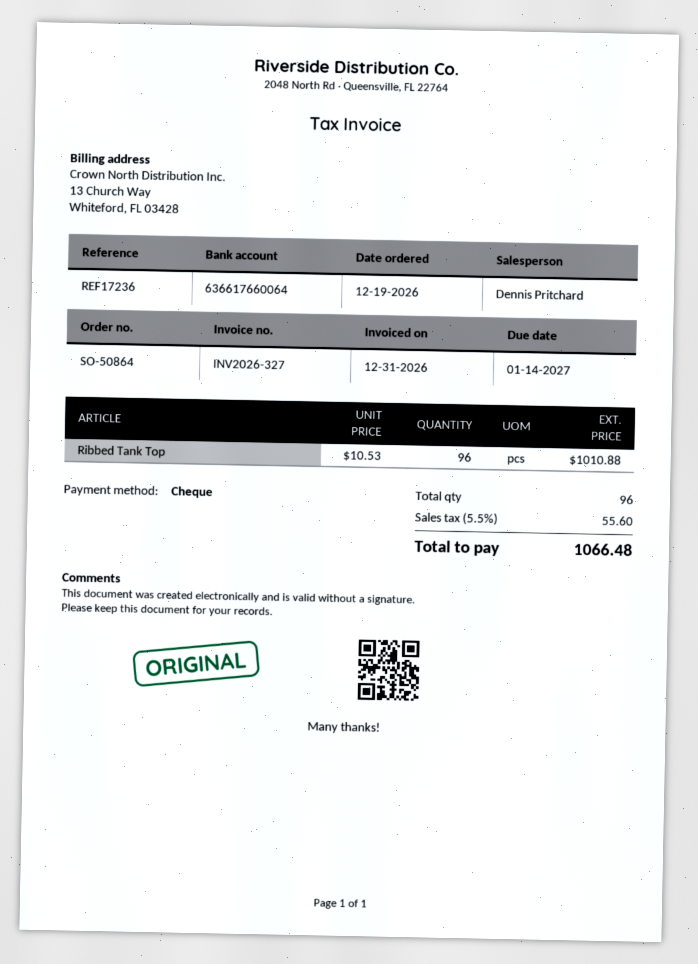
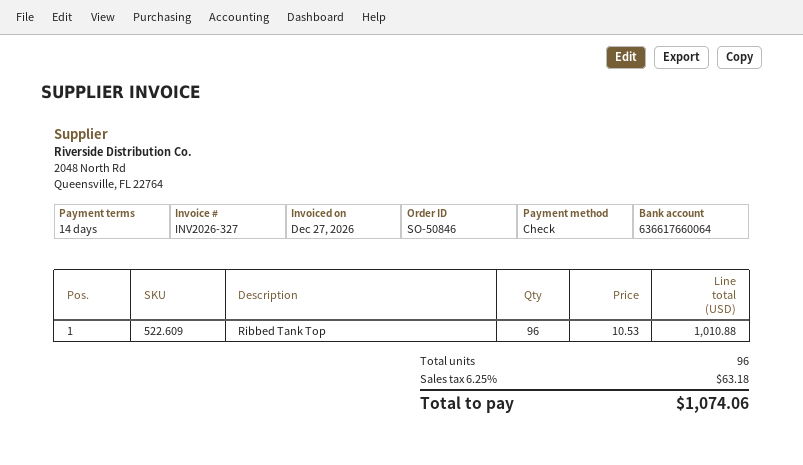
order number: SO-50864 -> SO-50846
invoice date: 2026-12-31 -> 2026-12-27
tax: 5.5% = 55.60 -> 6.25% = 63.18
total: 1066.48 -> 1074.06

